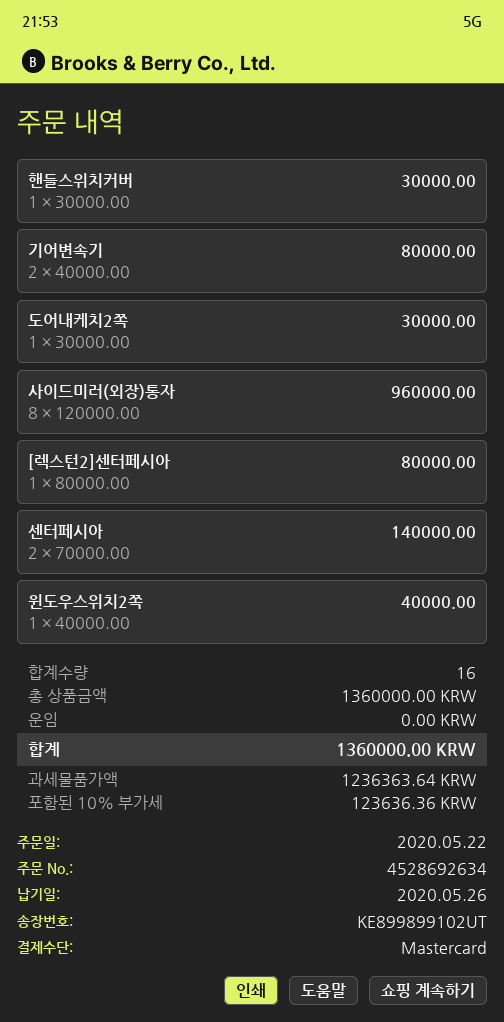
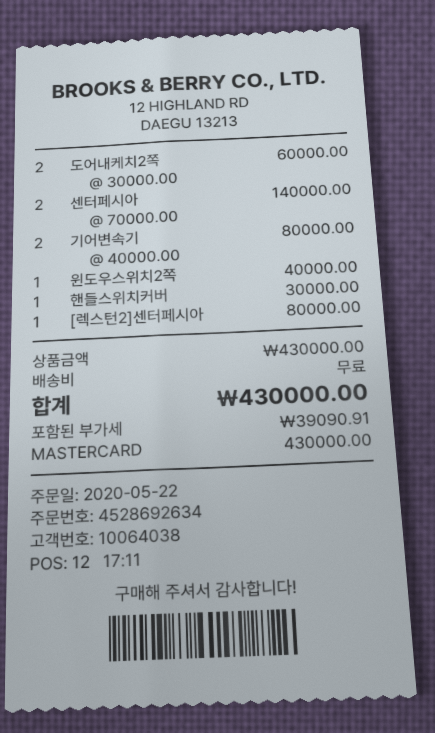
도어내케치2쪽: 1 x 30000.00 = 30000.00 -> 2 x 30000.00 = 60000.00
사이드미러(외장)통자: 8 x 120000.00 = 960000.00 -> none
subtotal: 1360000.00 -> 430000.00
tax: 123636.36 -> 39090.91
total: 1360000.00 -> 430000.00

